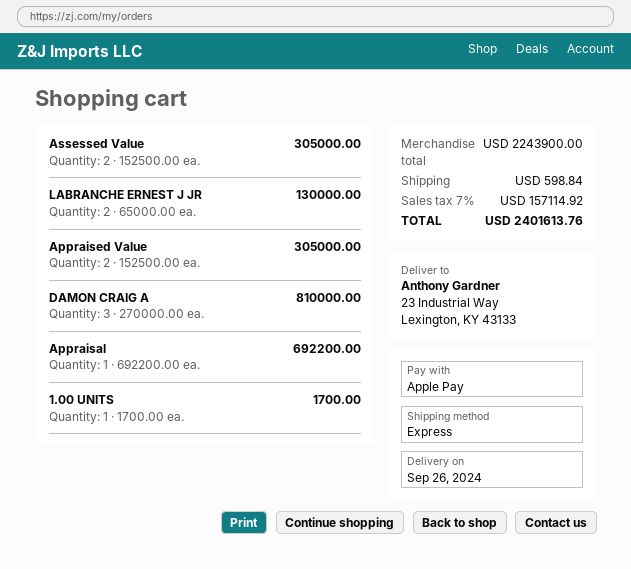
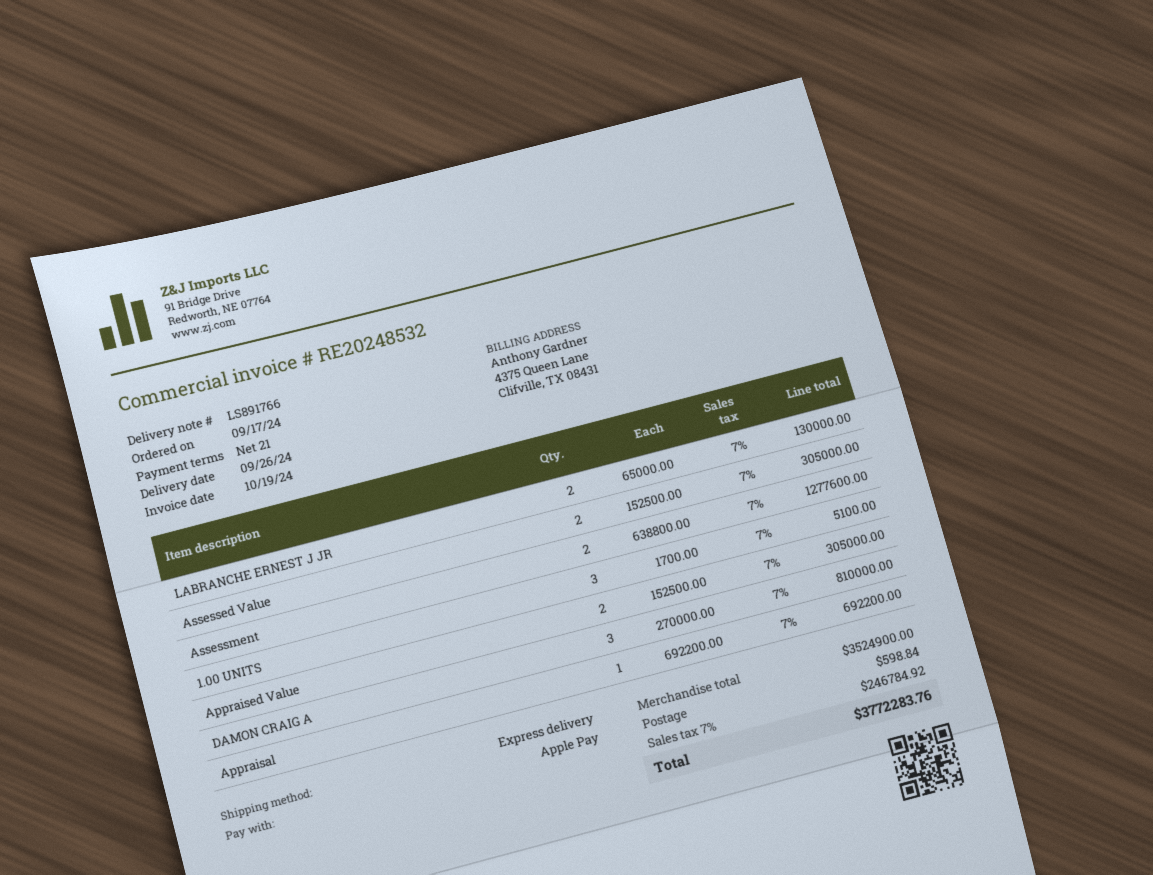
1.00 UNITS: 1 x 1700.00 = 1700.00 -> 3 x 1700.00 = 5100.00
Assessment: none -> 2 x 638800.00 = 1277600.00
subtotal: 2243900.00 -> 3524900.00
tax: 7% = 157114.92 -> 7% = 246784.92
total: 2401613.76 -> 3772283.76

